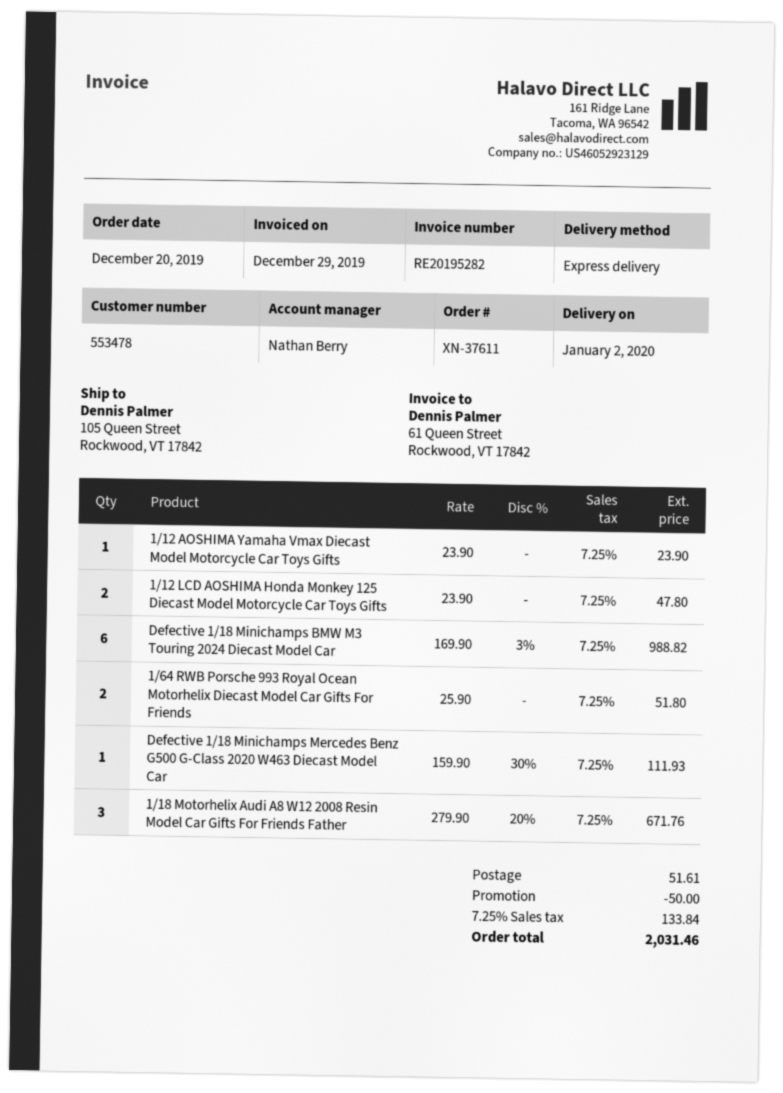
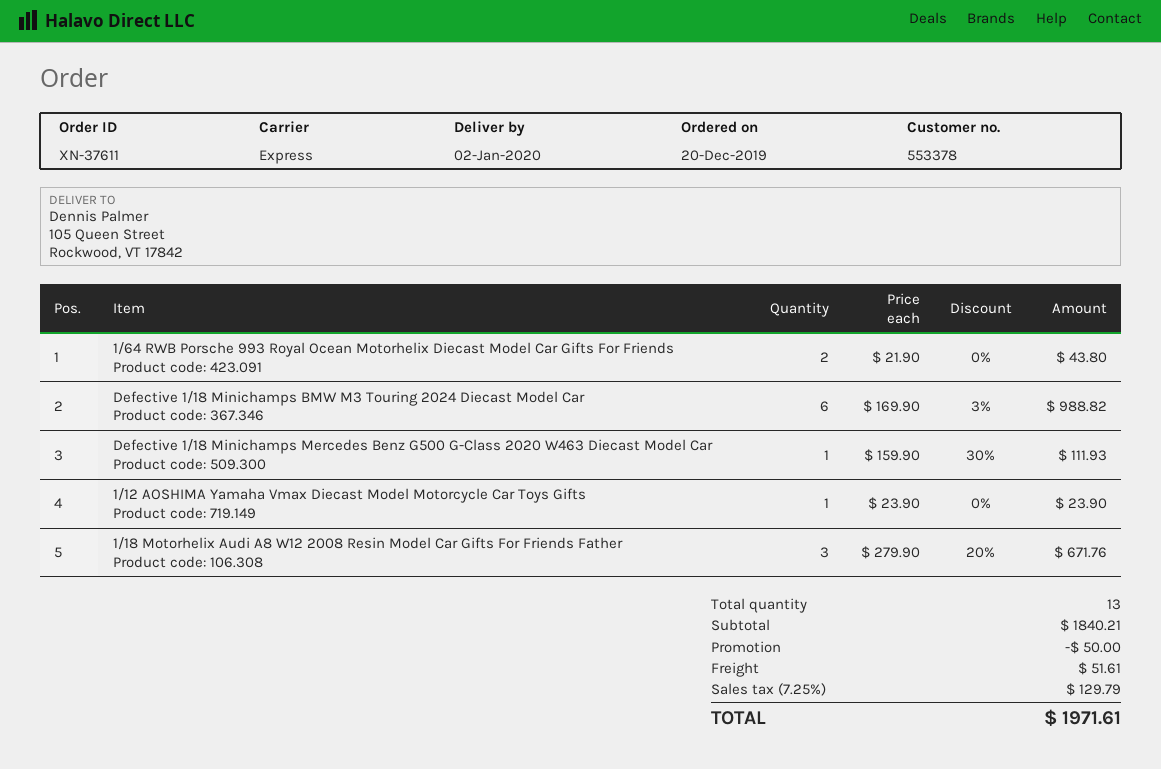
customer number: 553478 -> 553378
1/12 LCD AOSHIMA Honda Monkey 125 Diecast Model Motorcycle Car Toys Gifts: 2 x 23.90 = 47.80 -> none
1/64 RWB Porsche 993 Royal Ocean Motorhelix Diecast Model Car Gifts For Friends: 2 x 25.90 = 51.80 -> 2 x 21.90 = 43.80
tax: 7.25% = 133.84 -> 7.25% = 129.79
total: 2031.46 -> 1971.61

